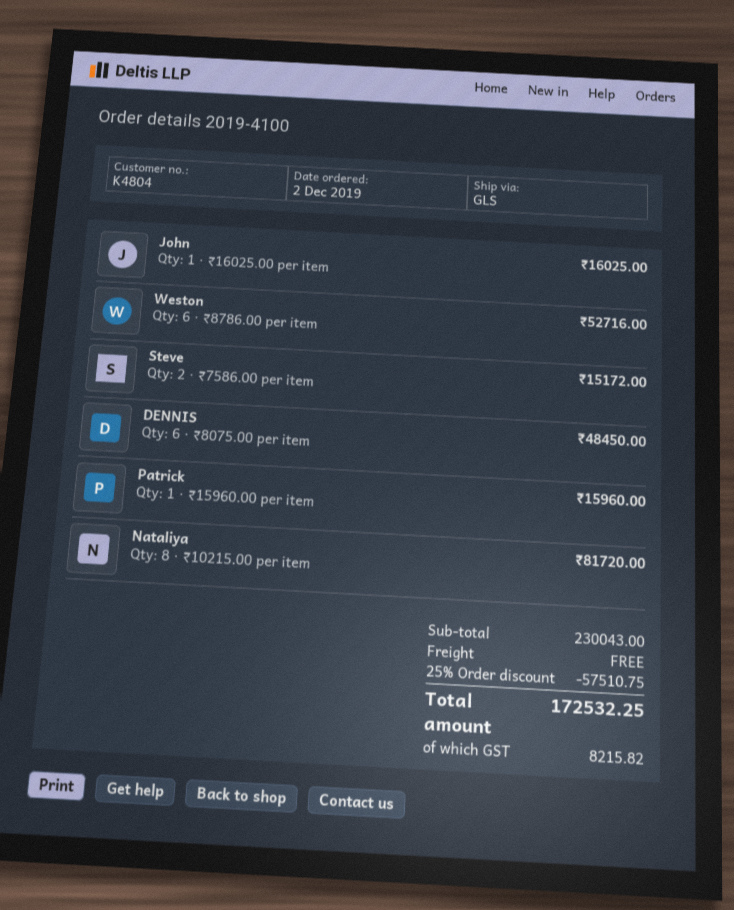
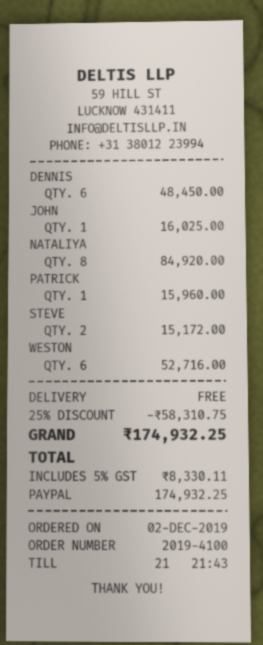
Nataliya: 8 for 81720.00 -> 8 for 84920.00
discount: 25% = 57510.75 -> 25% = 58310.75
tax: 8215.82 -> 8330.11
total: 172532.25 -> 174932.25

